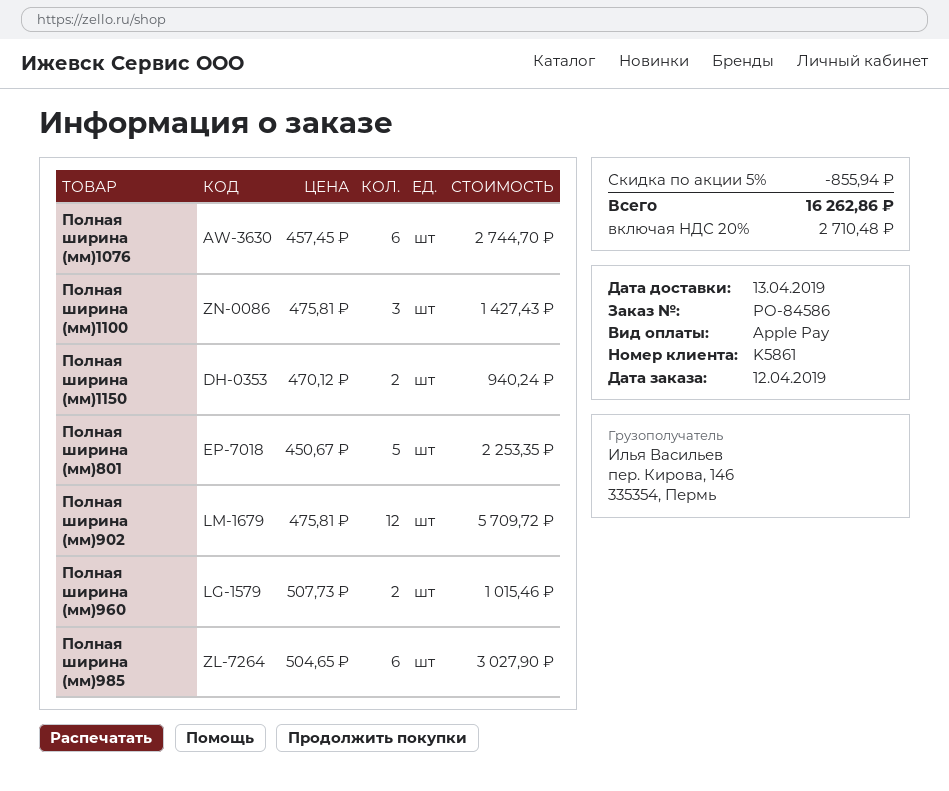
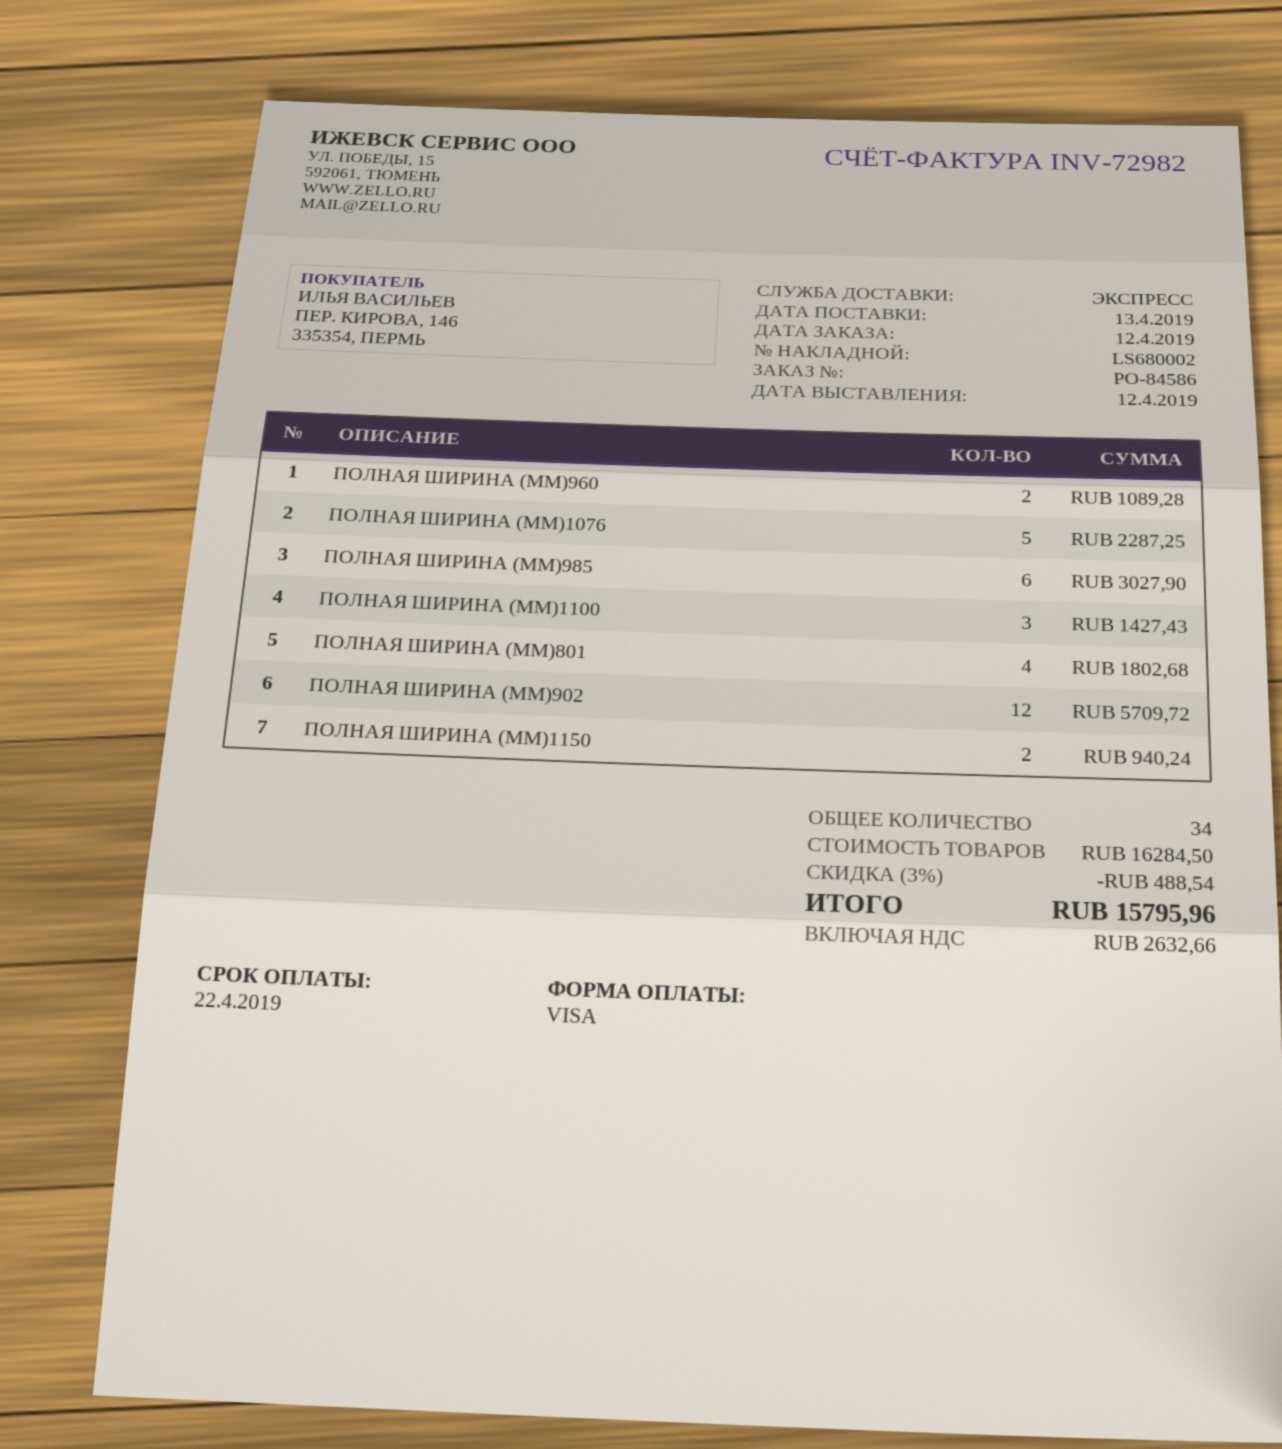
payment method: Apple Pay -> Visa
Полная ширина (мм)1076: 6 for 2744.70 -> 5 for 2287.25
Полная ширина (мм)801: 5 for 2253.35 -> 4 for 1802.68
Полная ширина (мм)960: 2 for 1015.46 -> 2 for 1089.28
discount: 5% = 855.94 -> 3% = 488.54
tax: 2710.48 -> 2632.66
total: 16262.86 -> 15795.96

